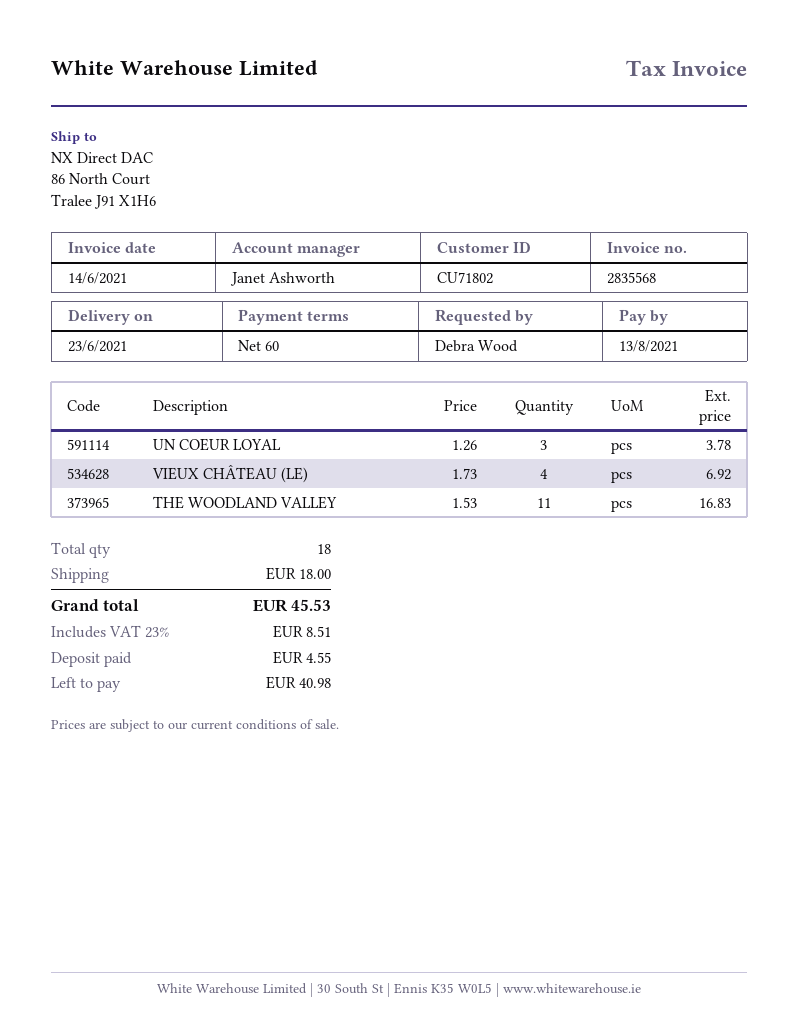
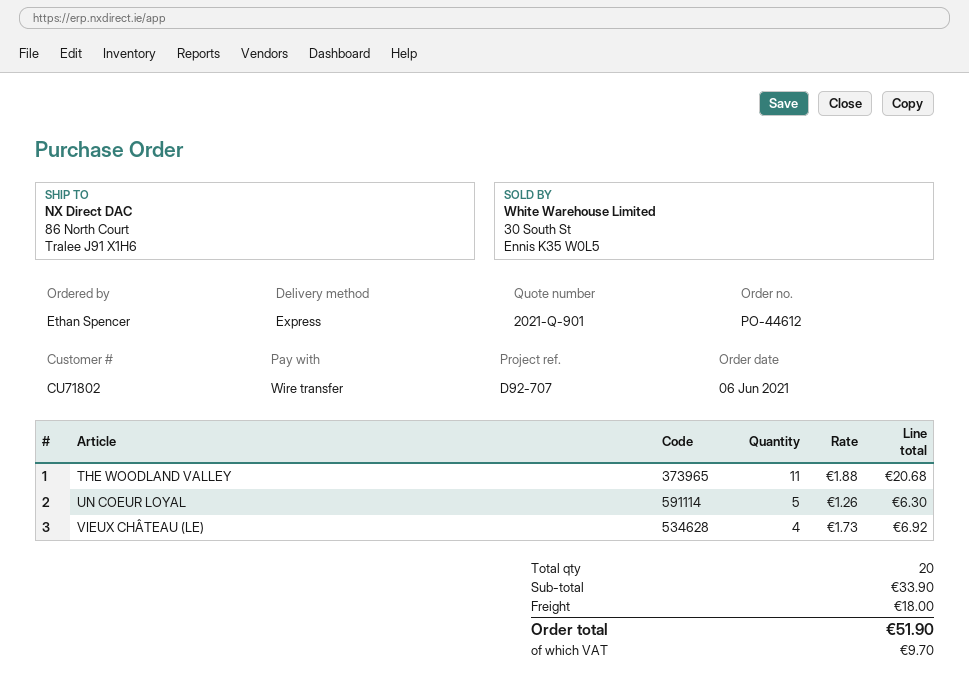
ordered by: Debra Wood -> Ethan Spencer
UN COEUR LOYAL: 3 x 1.26 = 3.78 -> 5 x 1.26 = 6.30
THE WOODLAND VALLEY: 11 x 1.53 = 16.83 -> 11 x 1.88 = 20.68
total quantity: 18 -> 20
tax: 8.51 -> 9.70
total: 45.53 -> 51.90

